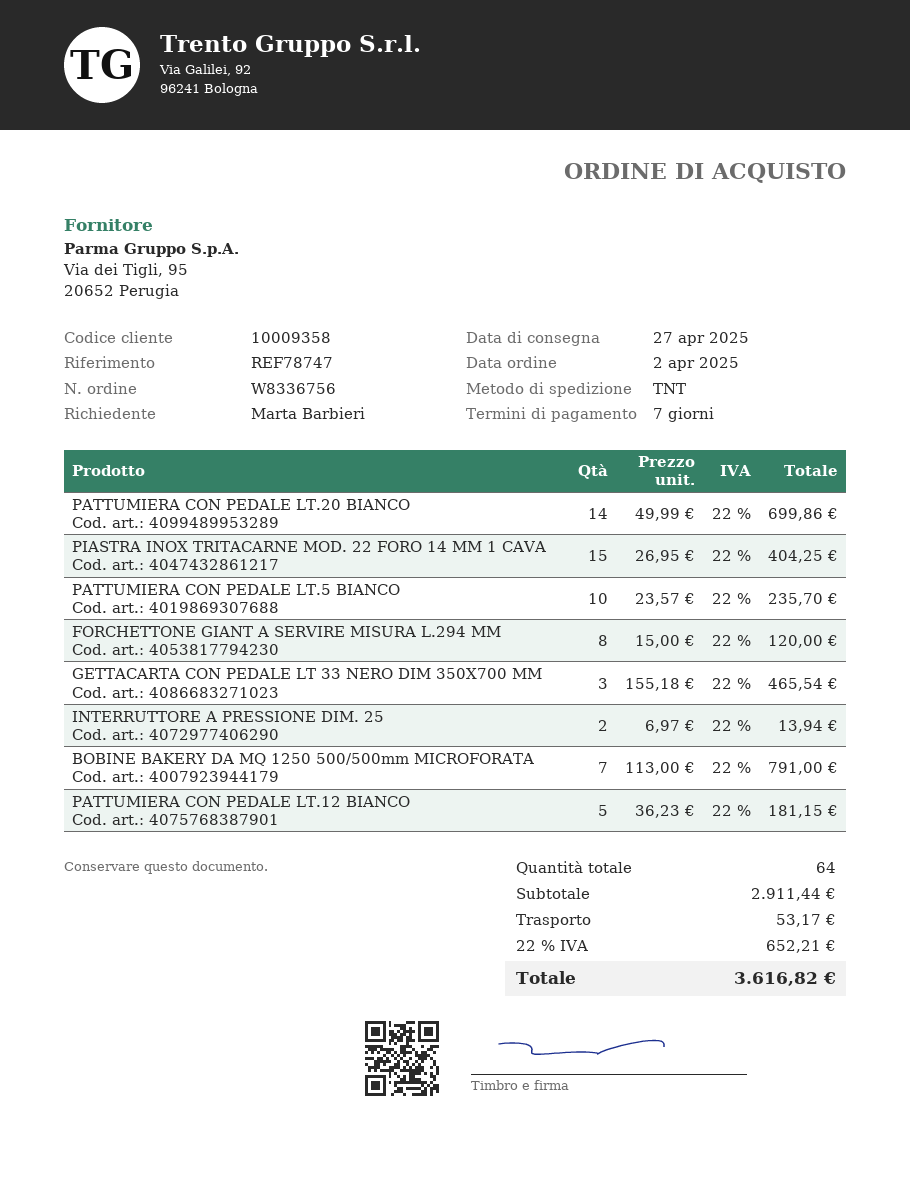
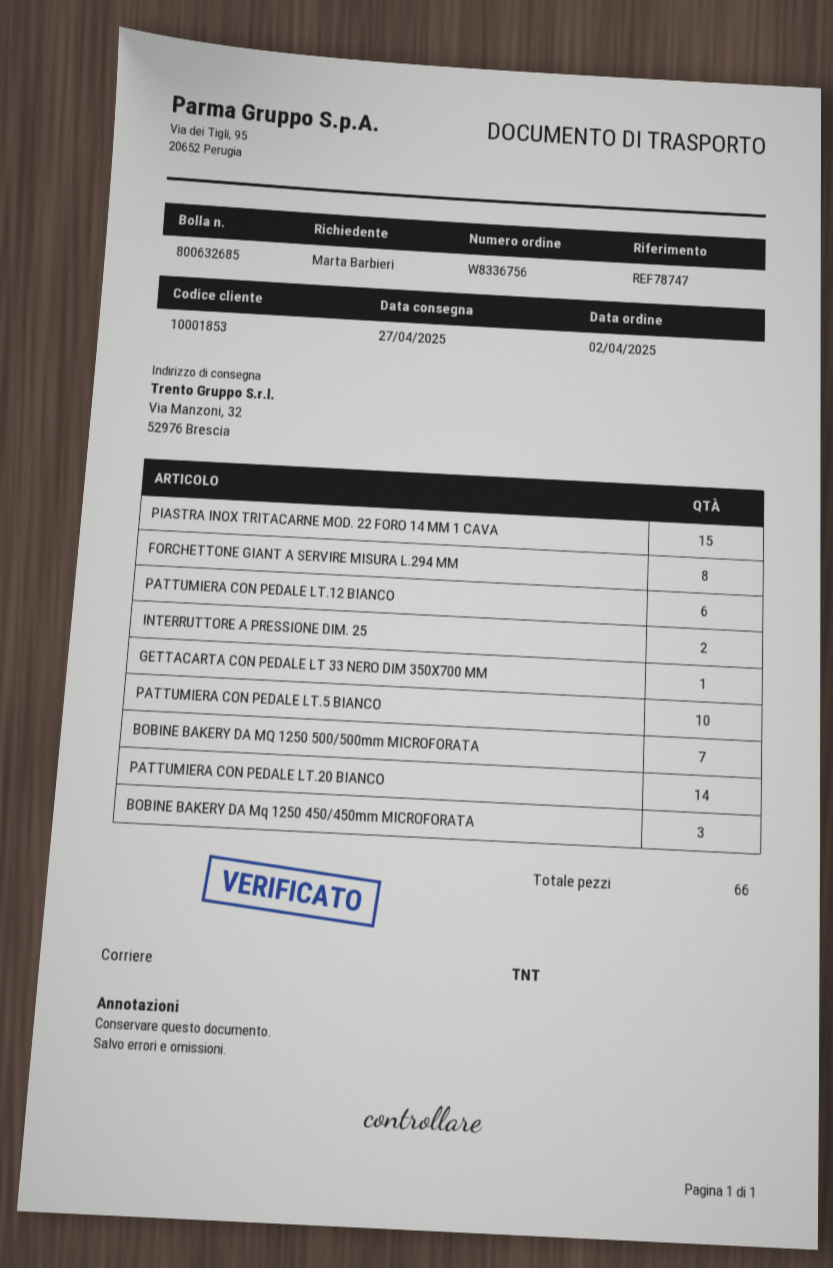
customer number: 10009358 -> 10001853
GETTACARTA CON PEDALE LT 33 NERO DIM 350X700 MM: 3 -> 1
PATTUMIERA CON PEDALE LT.12 BIANCO: 5 -> 6
BOBINE BAKERY DA Mq 1250 450/450mm MICROFORATA: none -> 3
total quantity: 64 -> 66

